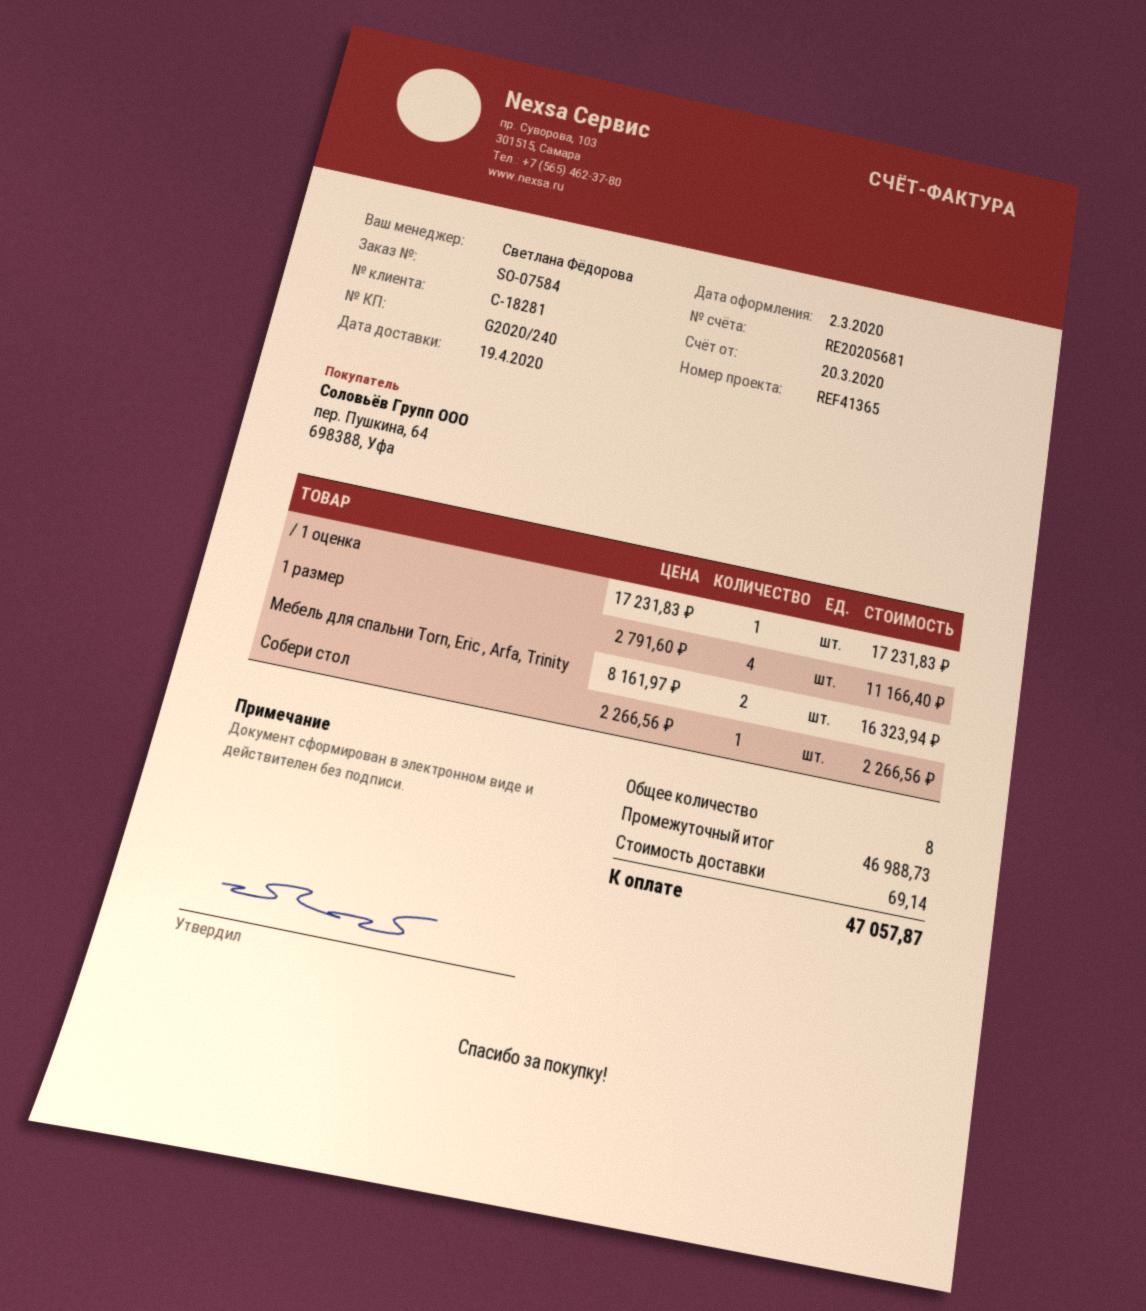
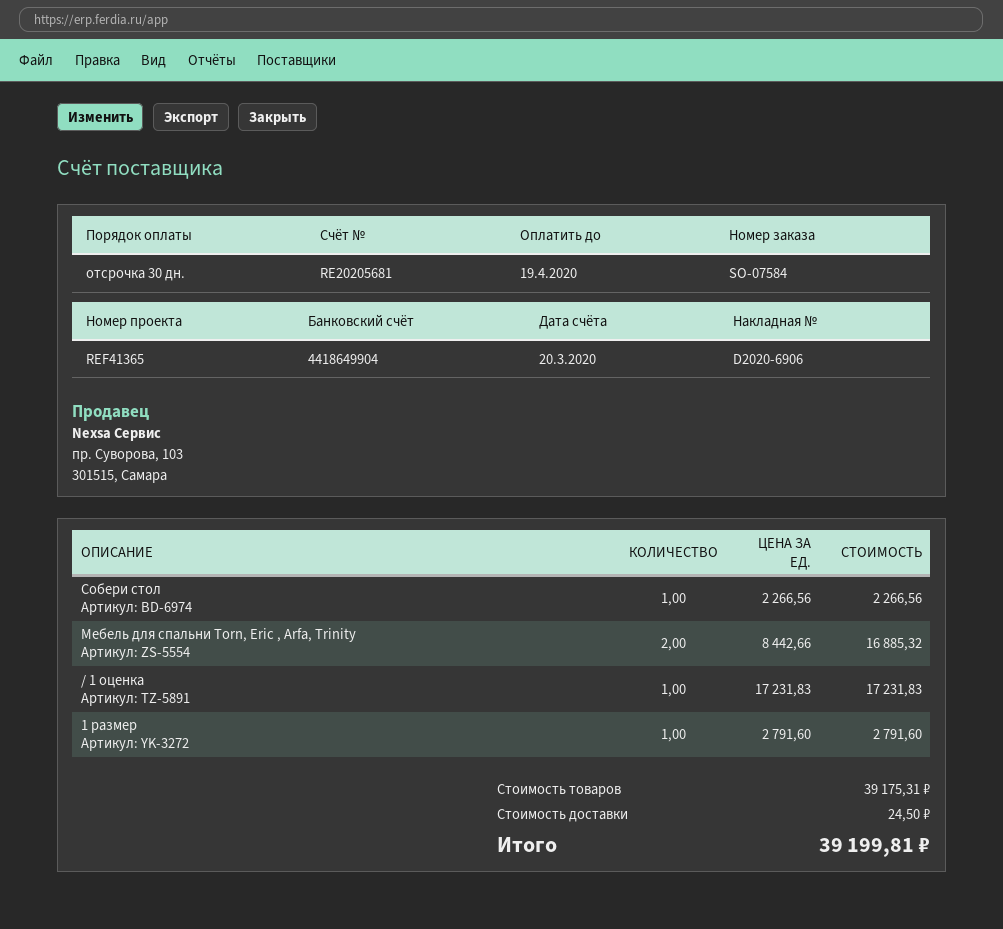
1 размер: 4 x 2791.60 = 11166.40 -> 1 x 2791.60 = 2791.60
Мебель для спальни Torn, Eric , Arfa, Trinity: 2 x 8161.97 = 16323.94 -> 2 x 8442.66 = 16885.32
subtotal: 46988.73 -> 39175.31
shipping: 69.14 -> 24.50
total: 47057.87 -> 39199.81

